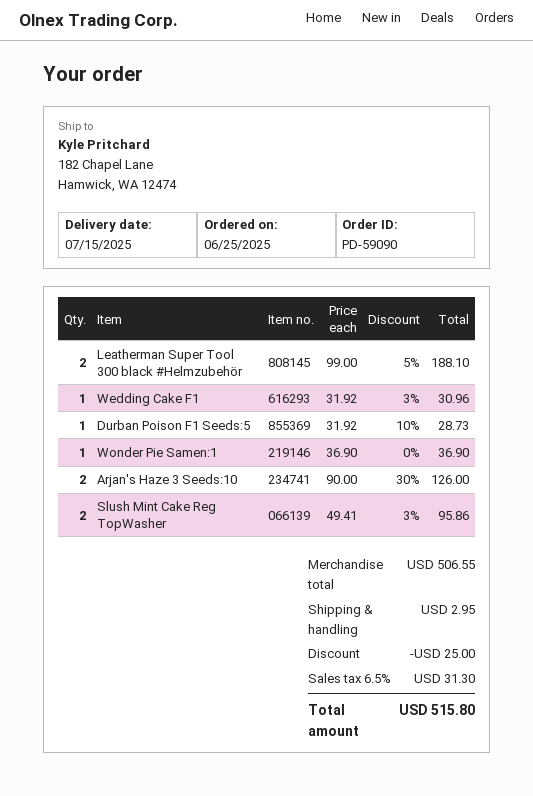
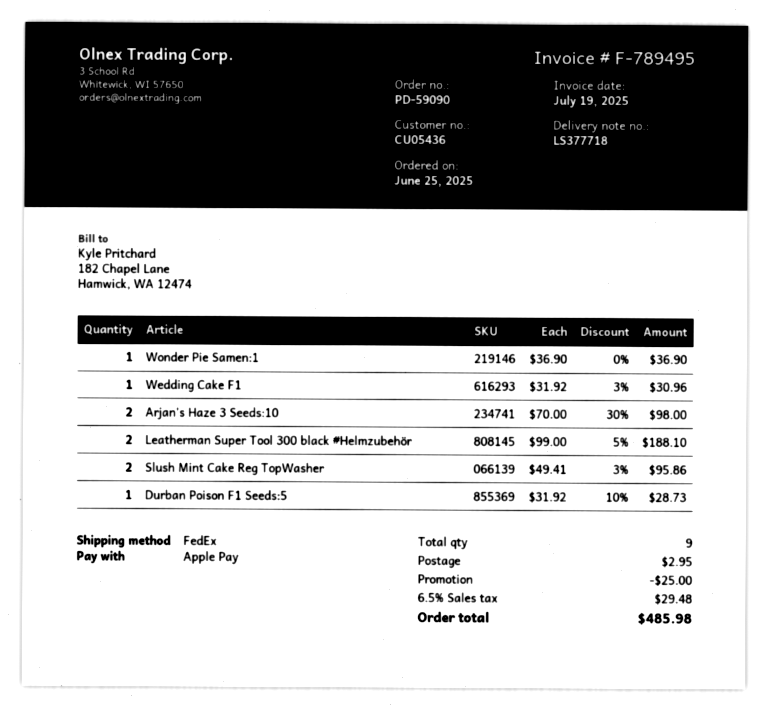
Arjan's Haze 3 Seeds:10: 2 x 90.00 - 30% = 126.00 -> 2 x 70.00 - 30% = 98.00
tax: 6.5% = 31.30 -> 6.5% = 29.48
total: 515.80 -> 485.98

